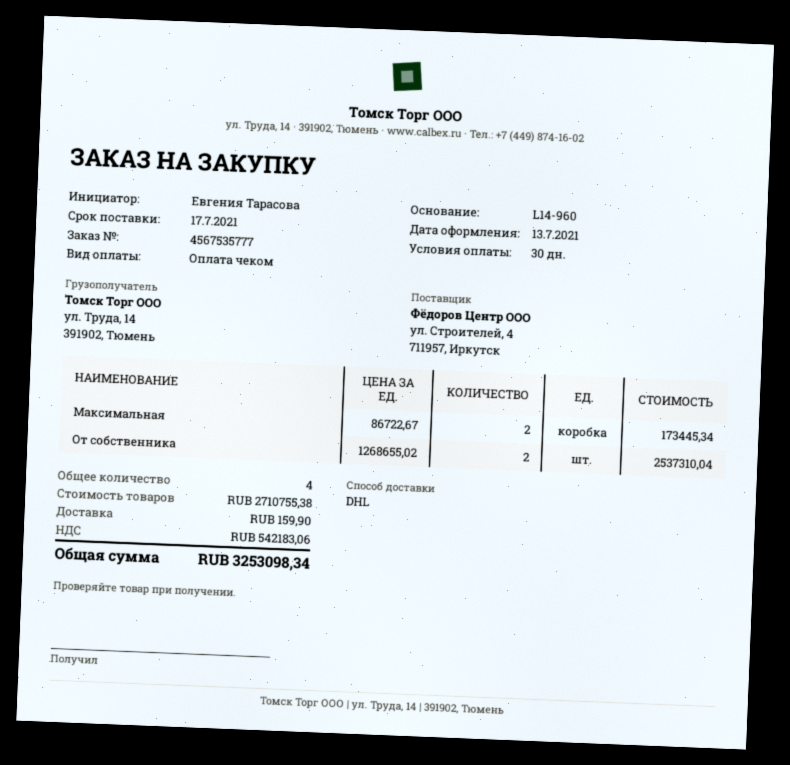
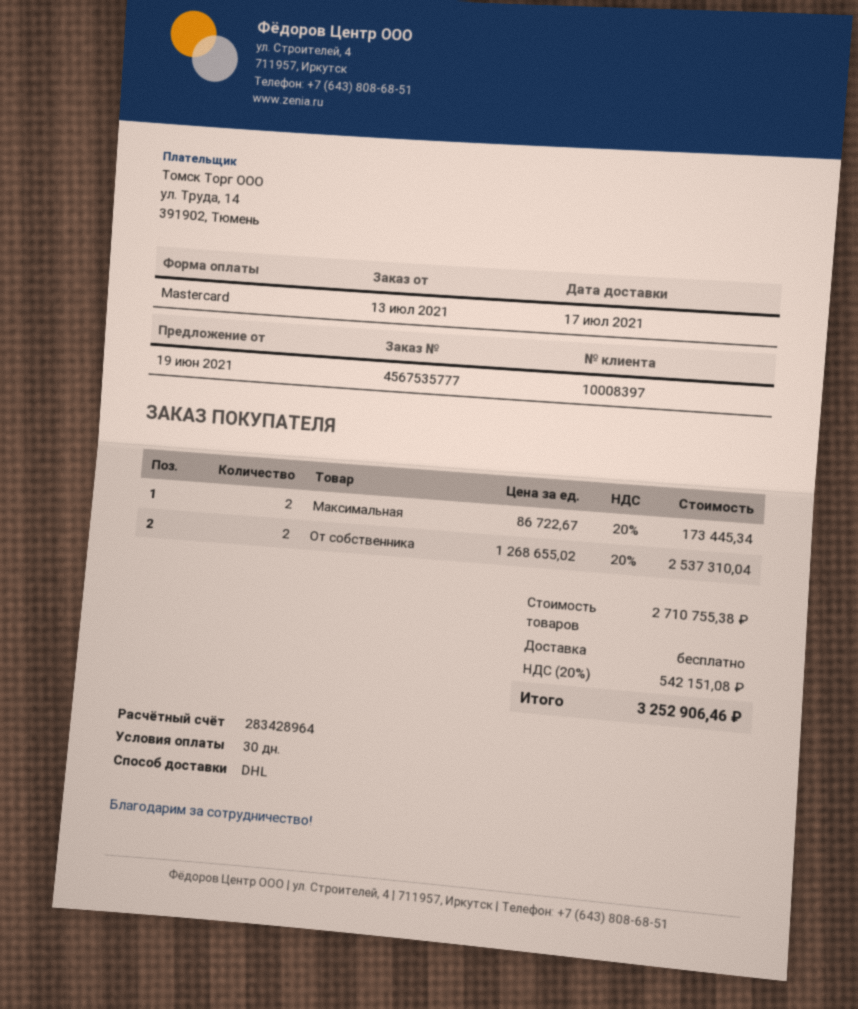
payment method: cheque -> Mastercard
shipping: 159.90 -> 0.00
tax: 542183.06 -> 542151.08
total: 3253098.34 -> 3252906.46

